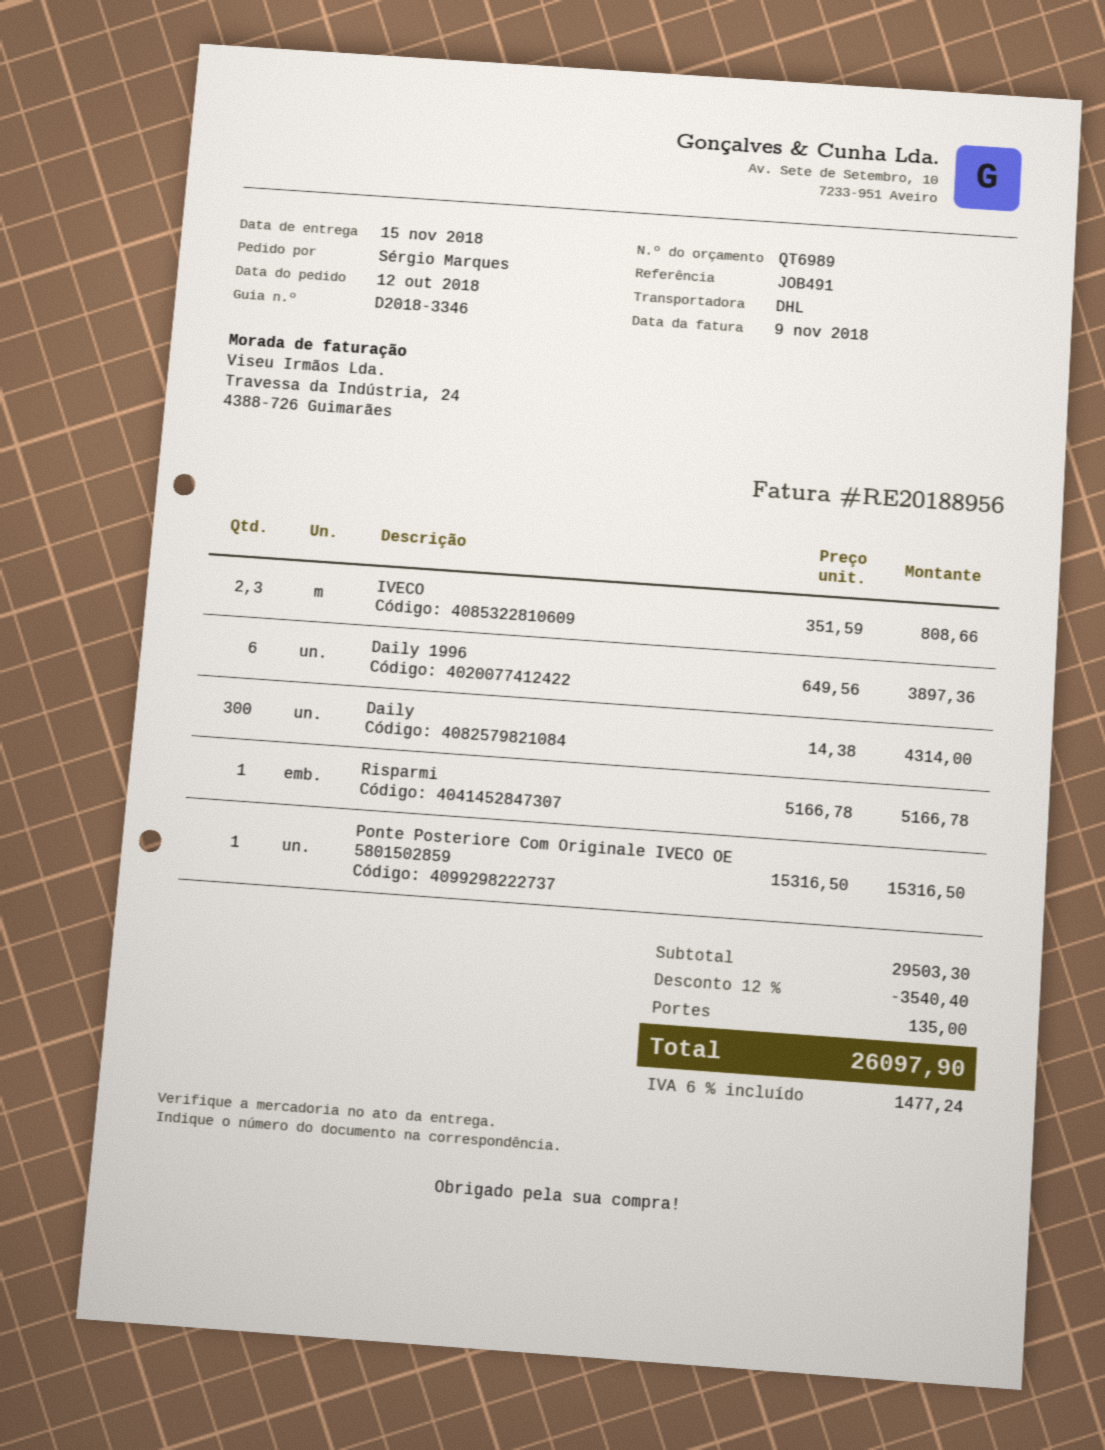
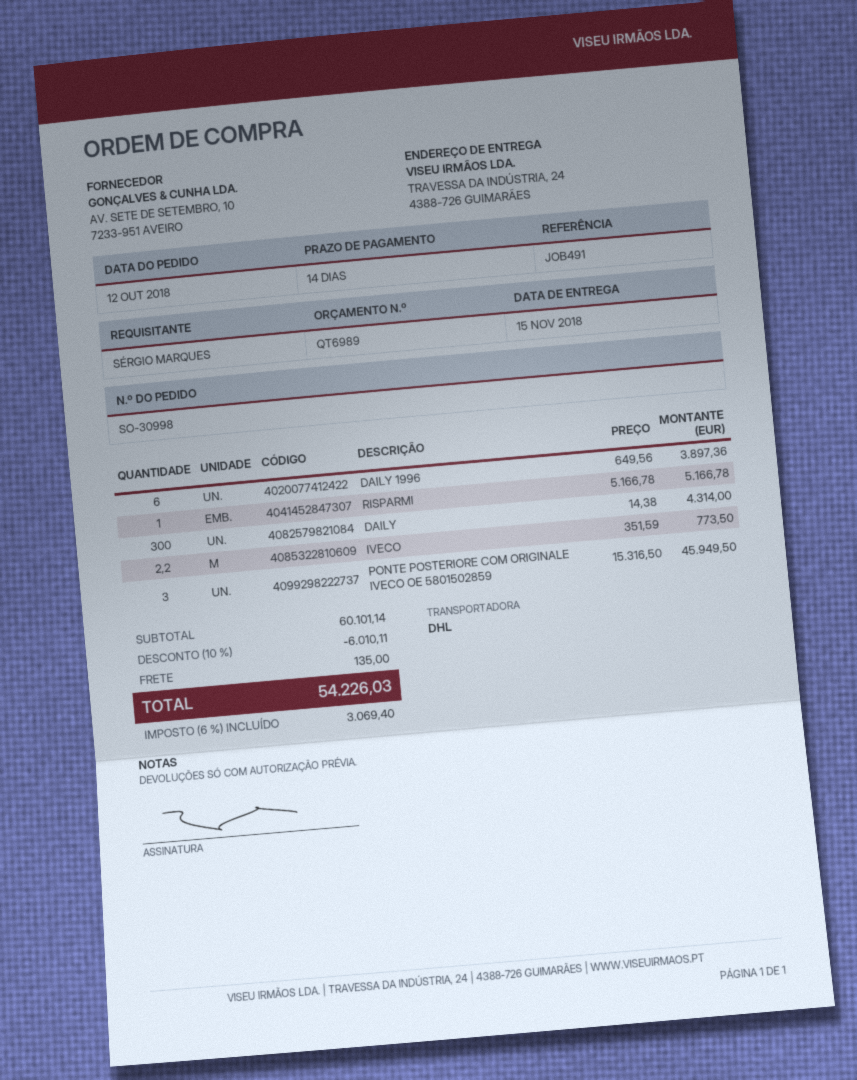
IVECO: 2.3 x 351.59 = 808.66 -> 2.2 x 351.59 = 773.50
Ponte Posteriore Com Originale IVECO OE 5801502859: 1 x 15316.50 = 15316.50 -> 3 x 15316.50 = 45949.50
subtotal: 29503.30 -> 60101.14
discount: 12% = 3540.40 -> 10% = 6010.11
tax: 6% = 1477.24 -> 6% = 3069.40
total: 26097.90 -> 54226.03

